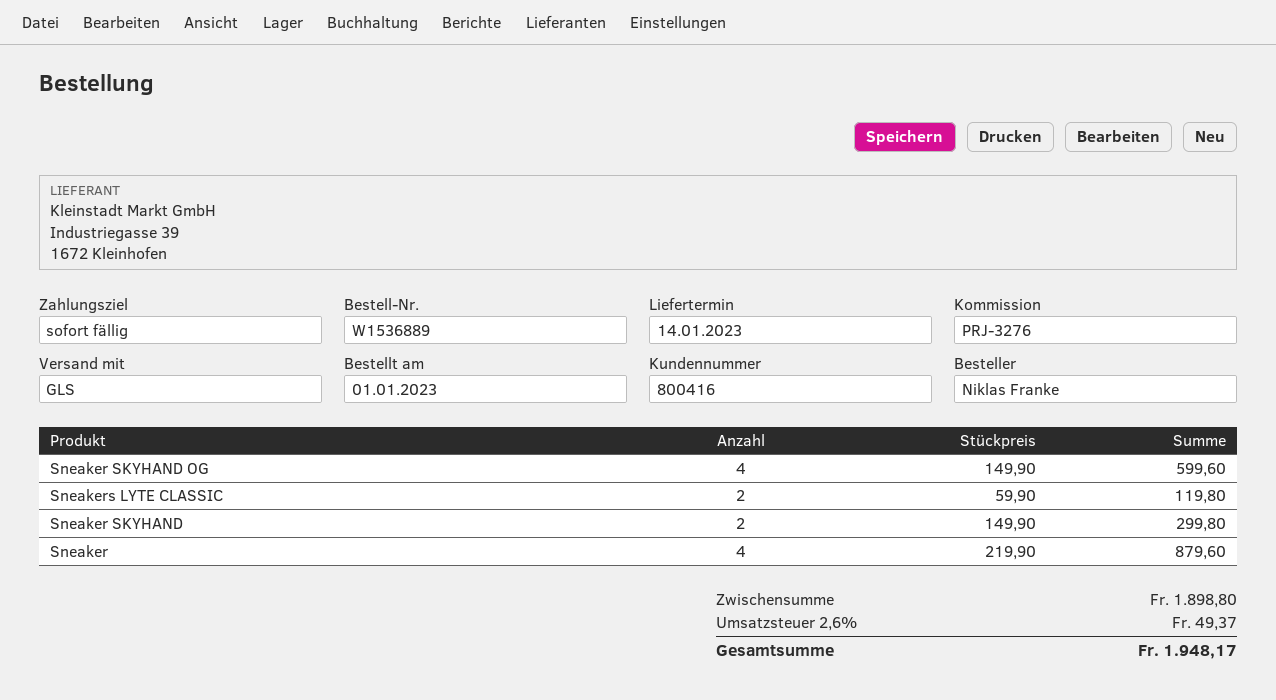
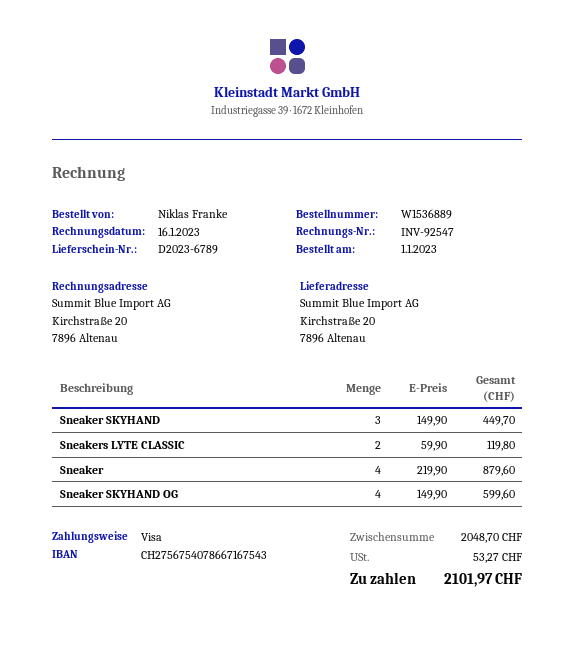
Sneaker SKYHAND: 2 x 149.90 = 299.80 -> 3 x 149.90 = 449.70
subtotal: 1898.80 -> 2048.70
tax: 49.37 -> 53.27
total: 1948.17 -> 2101.97

